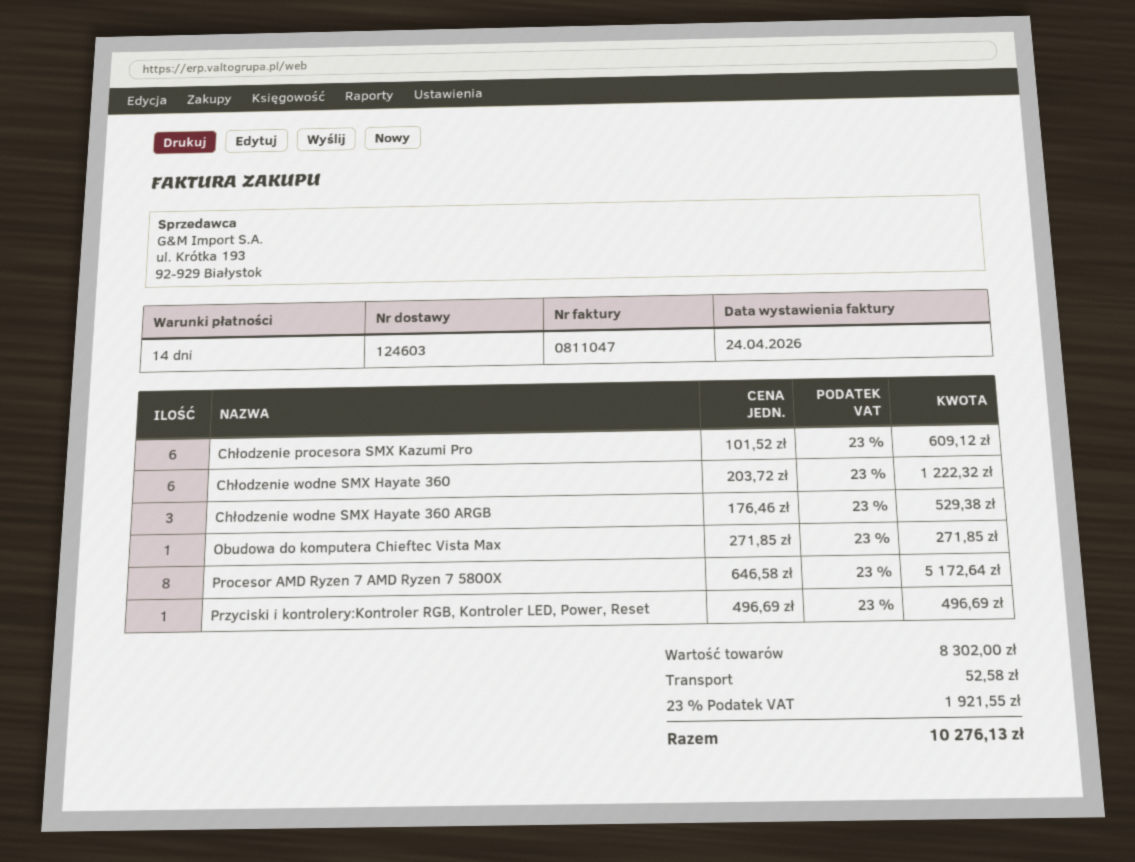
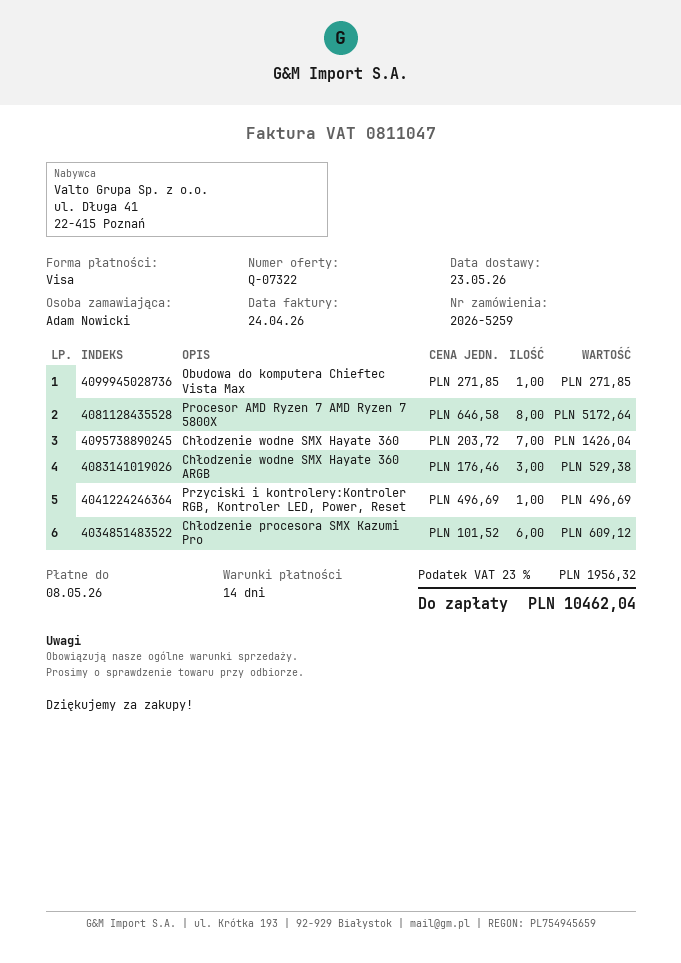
Chłodzenie wodne SMX Hayate 360: 6 x 203.72 = 1222.32 -> 7 x 203.72 = 1426.04
shipping: 52.58 -> none
tax: 23% = 1921.55 -> 23% = 1956.32
total: 10276.13 -> 10462.04

